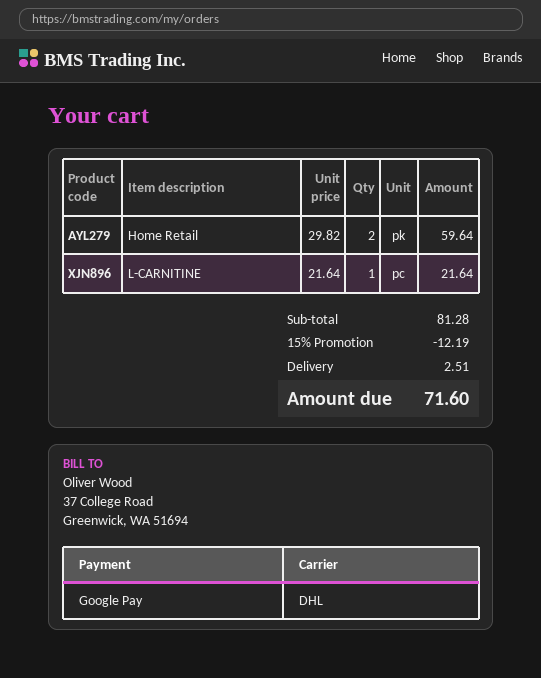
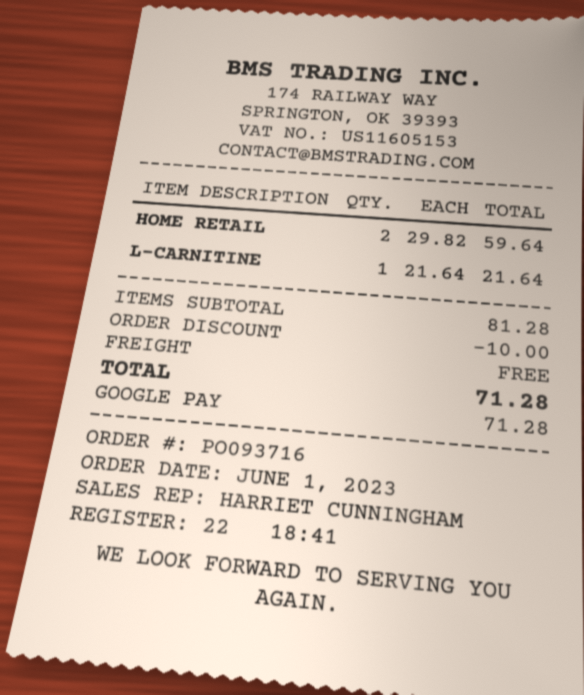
discount: 12.19 -> 10.00
shipping: 2.51 -> 0.00
total: 71.60 -> 71.28

